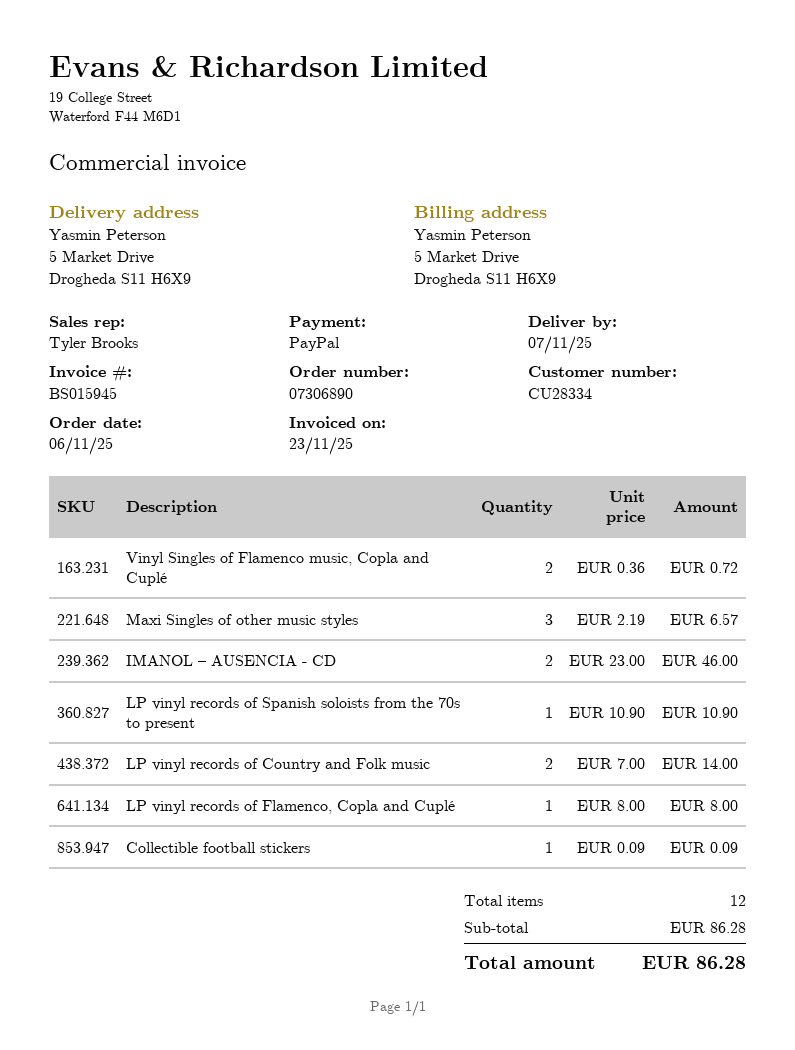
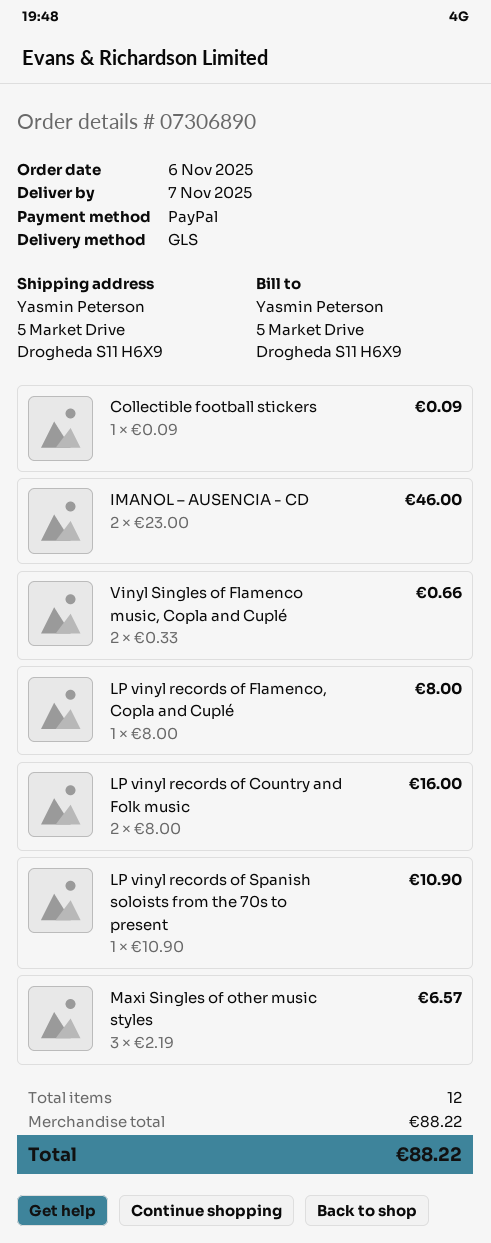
Vinyl Singles of Flamenco music, Copla and Cuplé: 2 x 0.36 = 0.72 -> 2 x 0.33 = 0.66
LP vinyl records of Country and Folk music: 2 x 7.00 = 14.00 -> 2 x 8.00 = 16.00
subtotal: 86.28 -> 88.22
total: 86.28 -> 88.22

